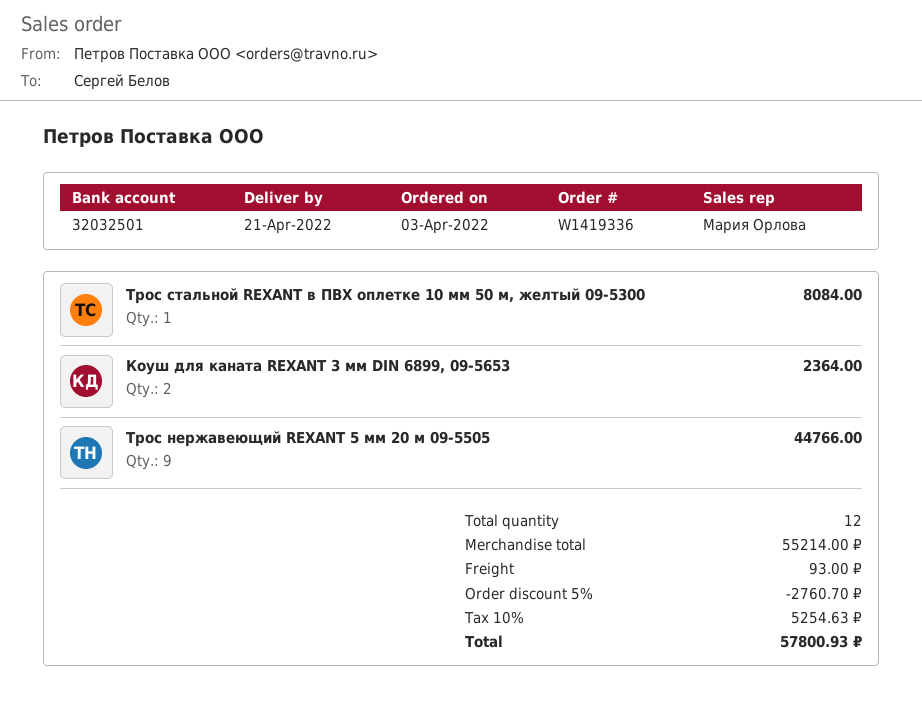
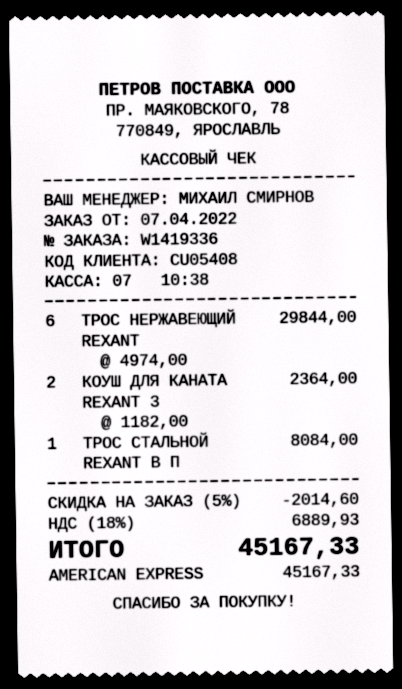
order date: 2022-04-03 -> 2022-04-07
sales rep: Мария Орлова -> МИХАИЛ СМИРНОВ
Трос нержавеющий REXANT 5 мм 20 м 09-5505: 9 for 44766.00 -> 6 for 29844.00
discount: 5% = 2760.70 -> 5% = 2014.60
shipping: 93.00 -> none
tax: 10% = 5254.63 -> 18% = 6889.93
total: 57800.93 -> 45167.33

